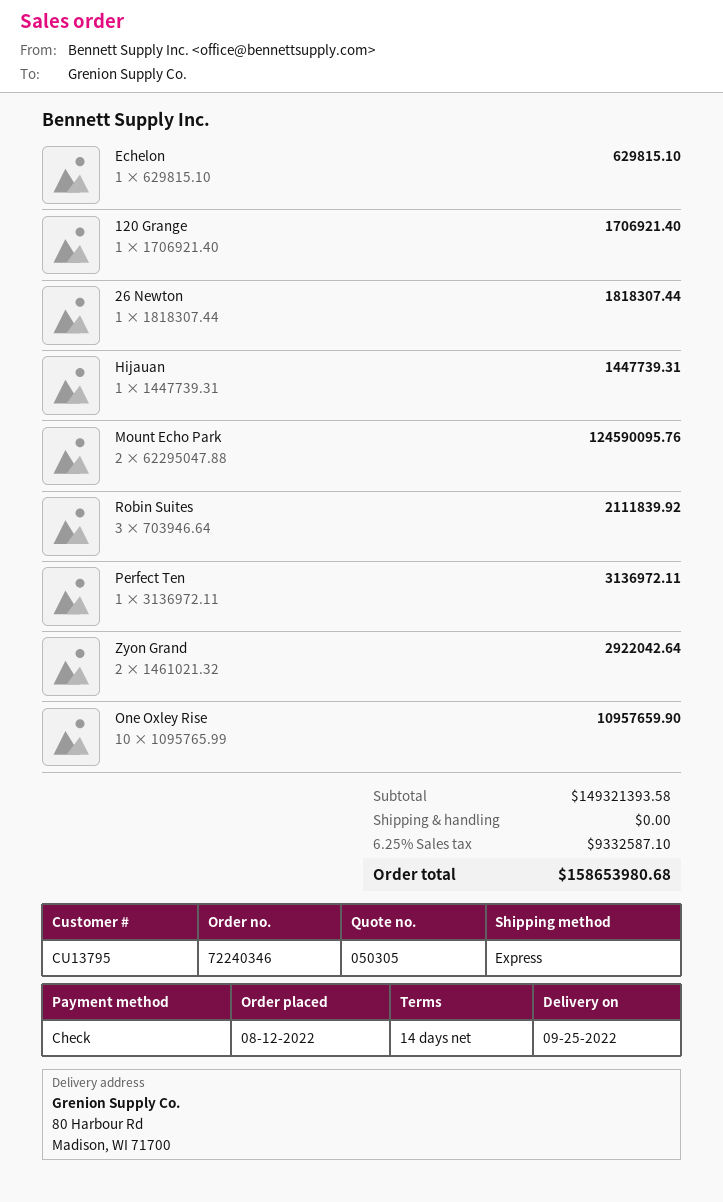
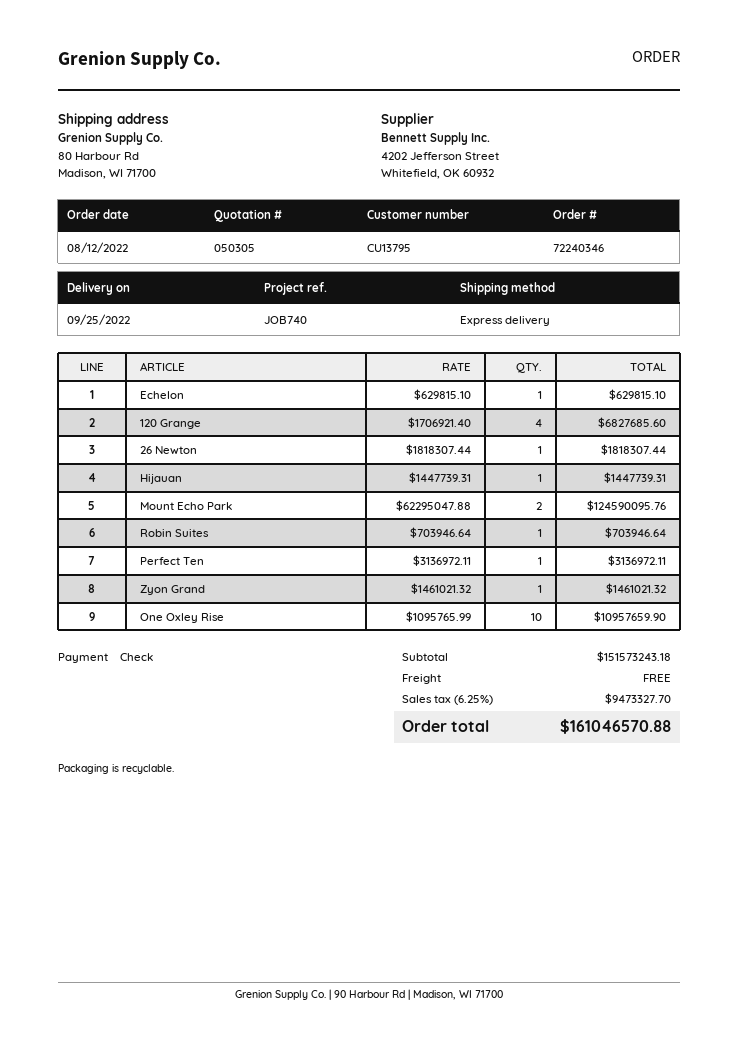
120 Grange: 1 x 1706921.40 = 1706921.40 -> 4 x 1706921.40 = 6827685.60
Robin Suites: 3 x 703946.64 = 2111839.92 -> 1 x 703946.64 = 703946.64
Zyon Grand: 2 x 1461021.32 = 2922042.64 -> 1 x 1461021.32 = 1461021.32
subtotal: 149321393.58 -> 151573243.18
tax: 6.25% = 9332587.10 -> 6.25% = 9473327.70
total: 158653980.68 -> 161046570.88

